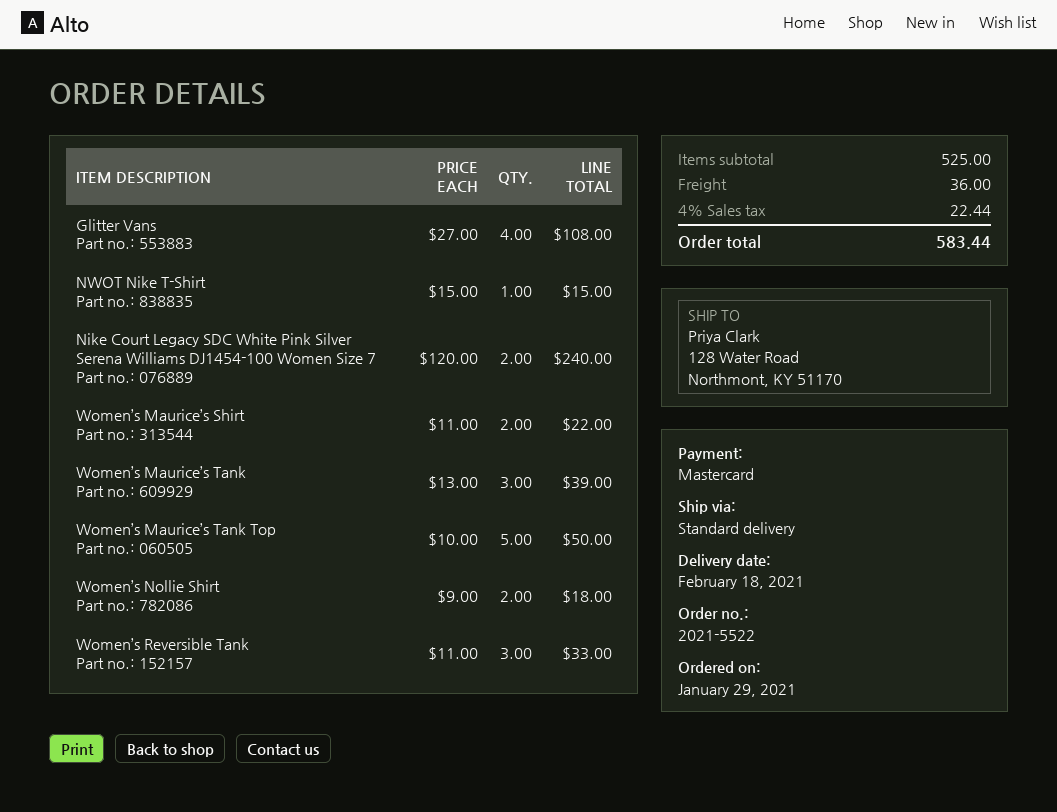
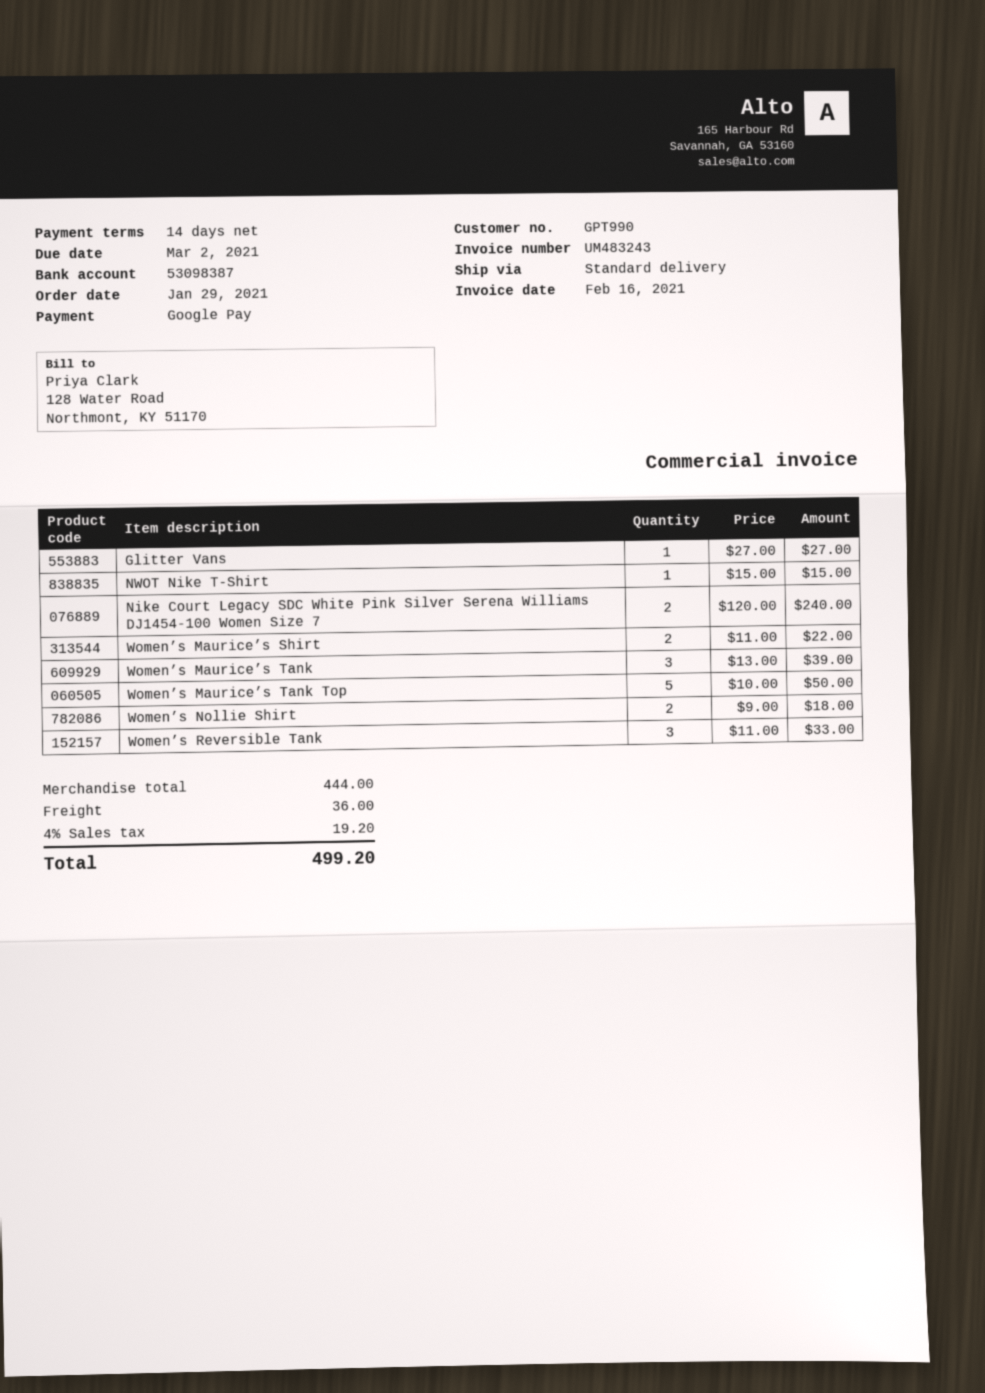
payment method: Mastercard -> Google Pay
Glitter Vans: 4 x 27.00 = 108.00 -> 1 x 27.00 = 27.00
subtotal: 525.00 -> 444.00
tax: 4% = 22.44 -> 4% = 19.20
total: 583.44 -> 499.20

